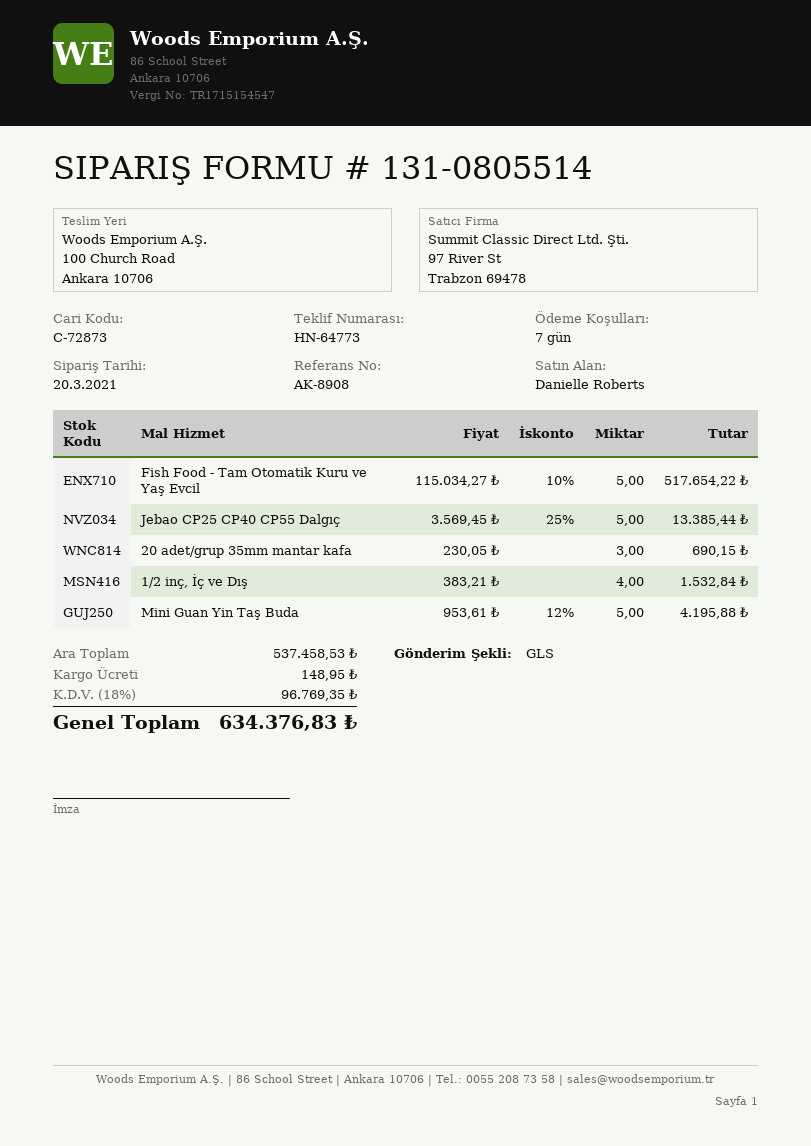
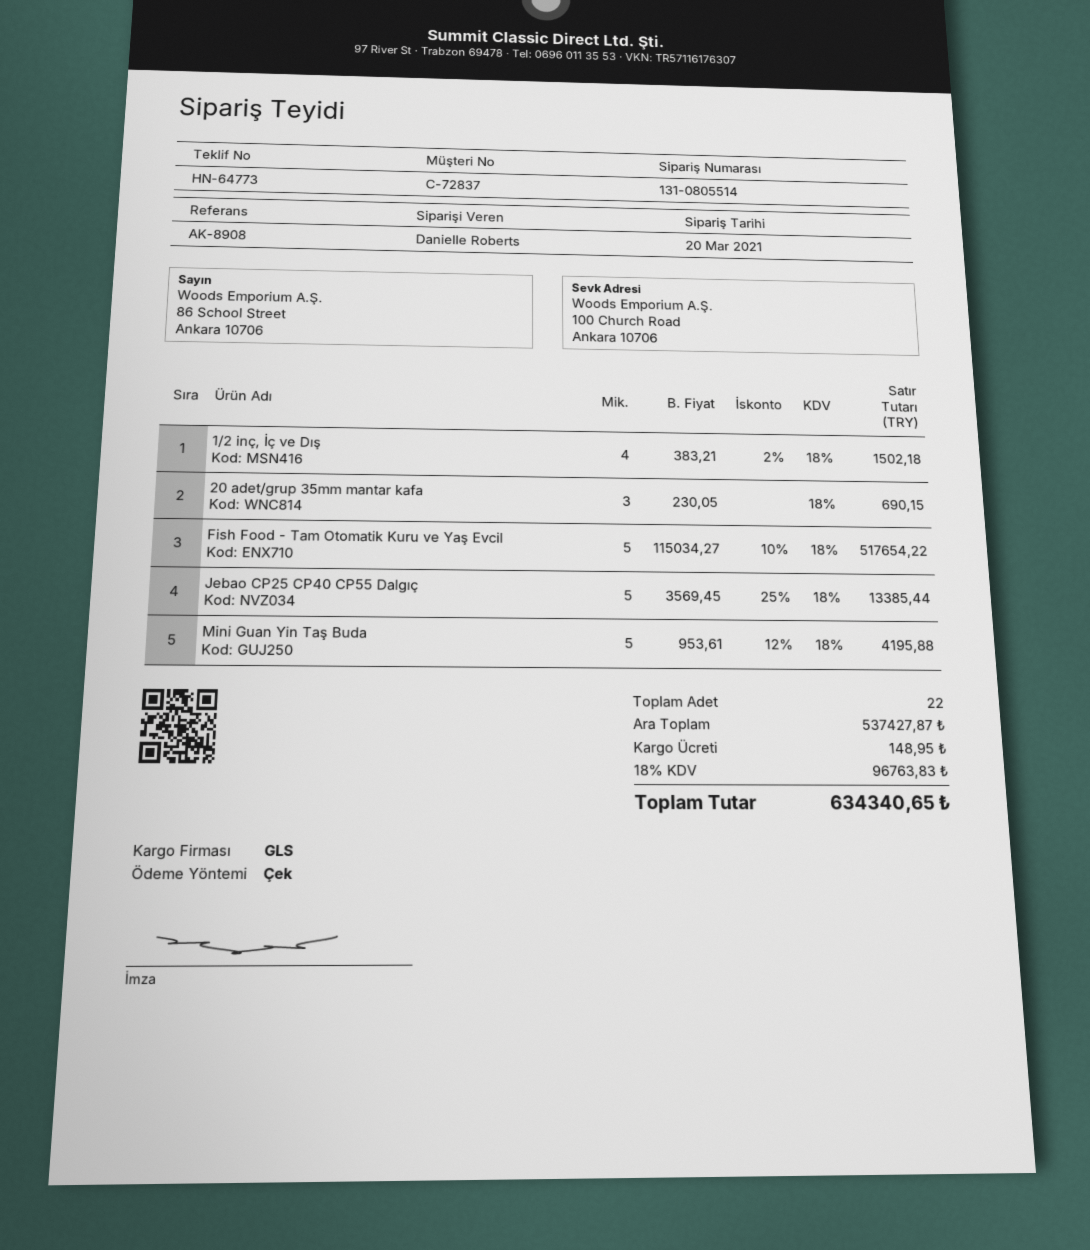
customer number: C-72873 -> C-72837
1/2 inç, İç ve Dış: 4 x 383.21 = 1532.84 -> 4 x 383.21 - 2% = 1502.18
subtotal: 537458.53 -> 537427.87
tax: 18% = 96769.35 -> 18% = 96763.83
total: 634376.83 -> 634340.65

